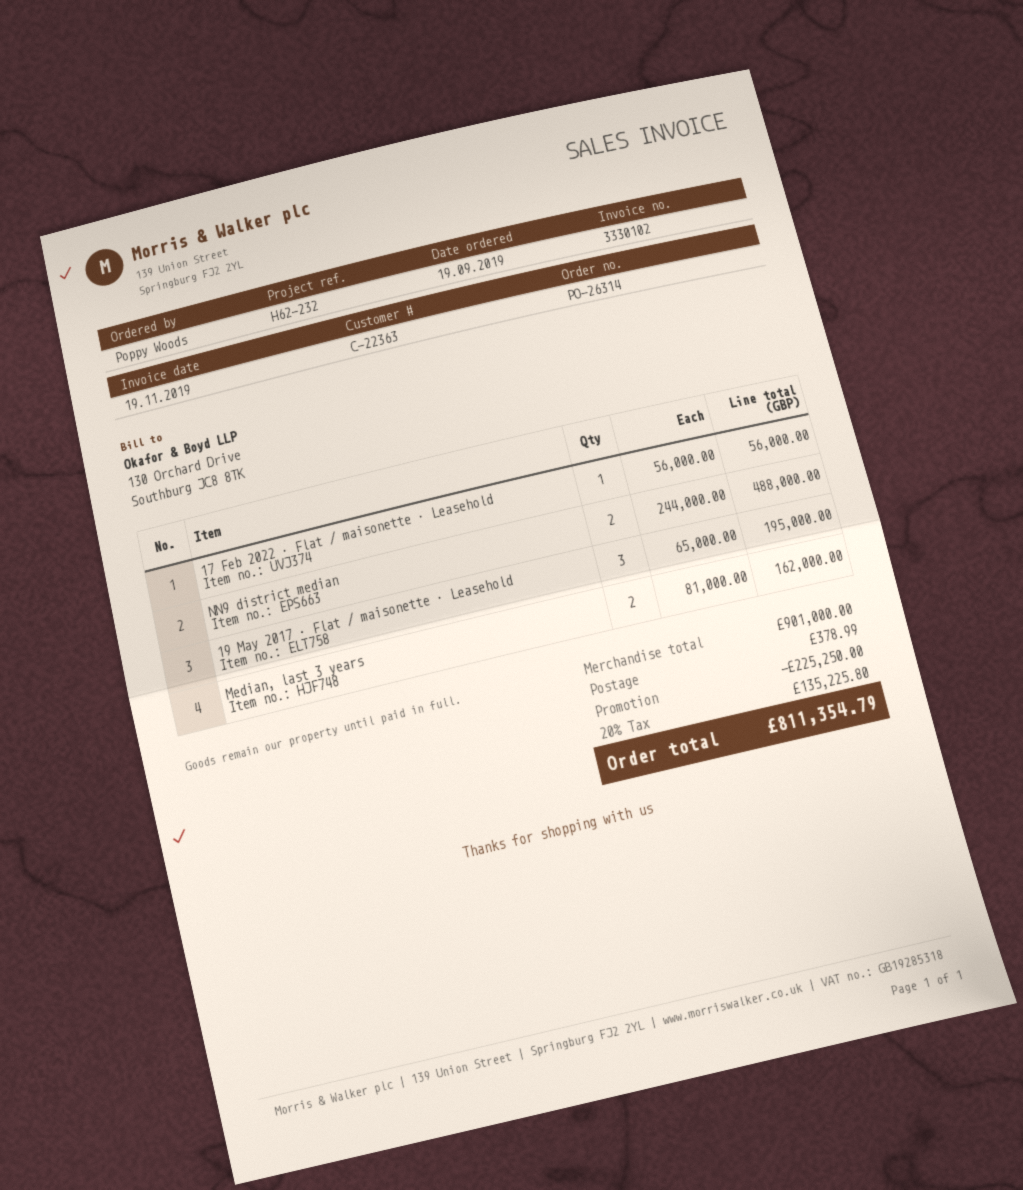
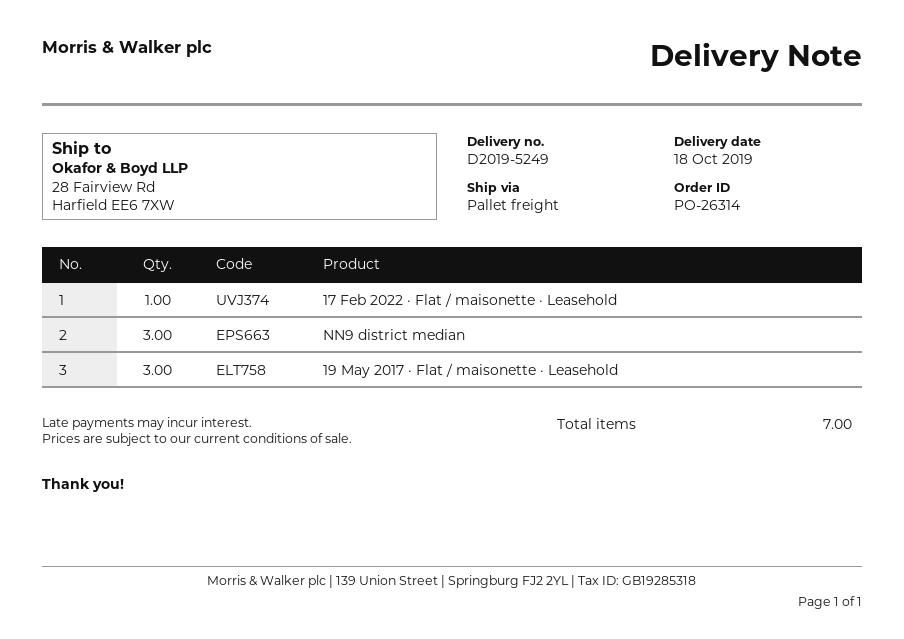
NN9 district median: 2 -> 3
Median, last 3 years: 2 -> none

